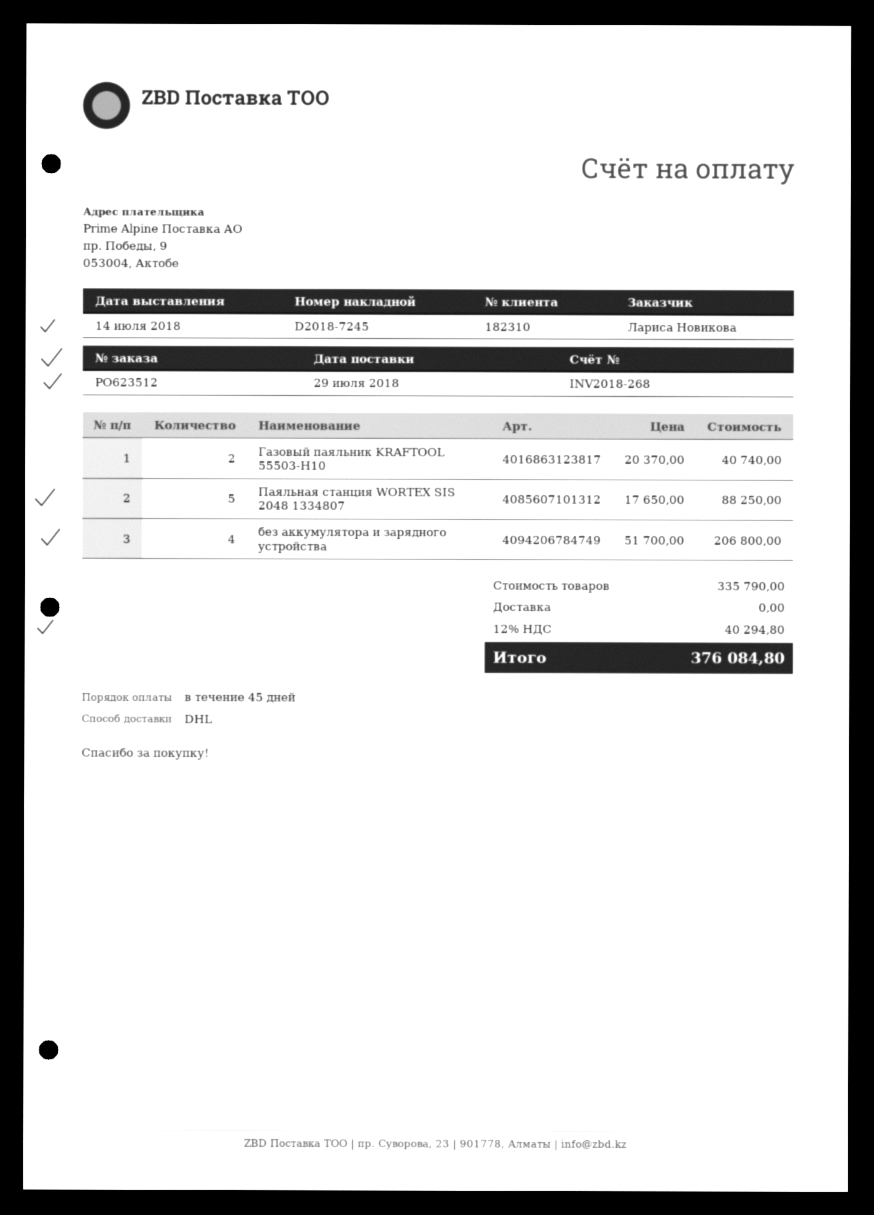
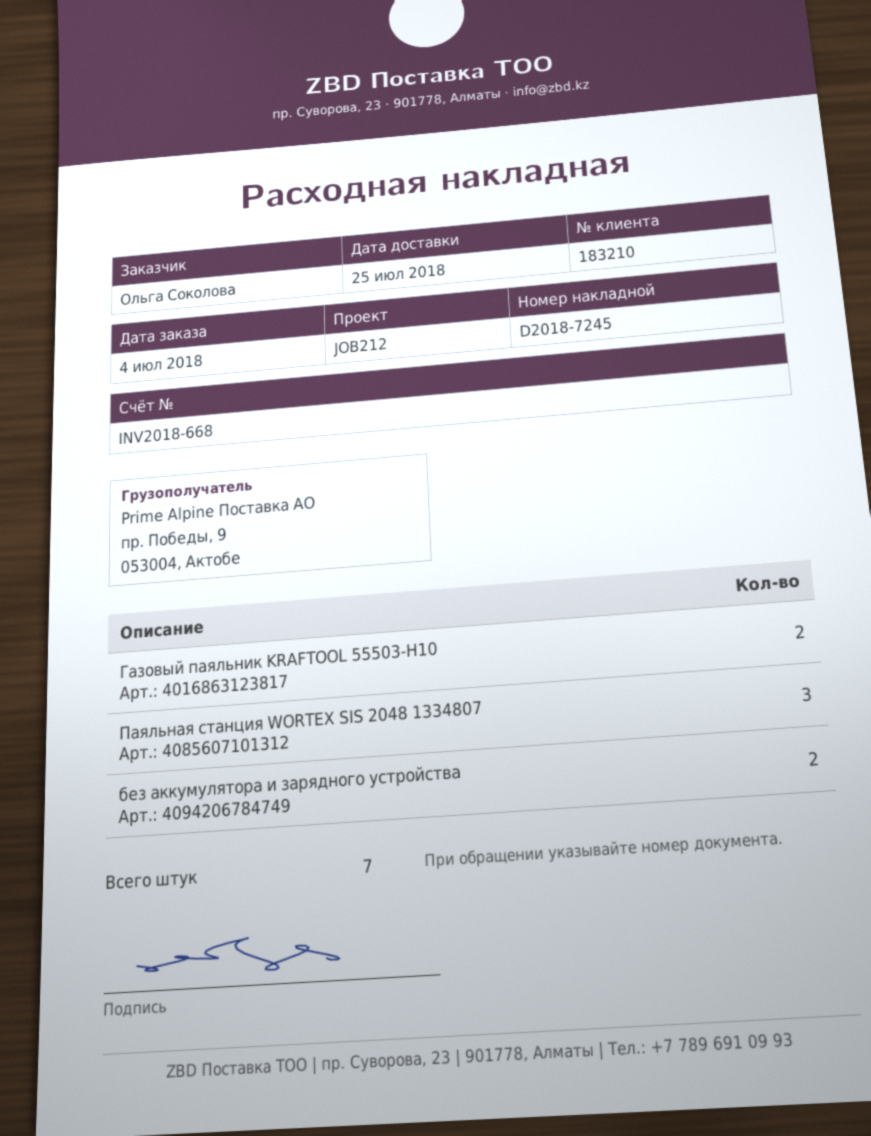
delivery date: 2018-07-29 -> 2018-07-25
invoice number: INV2018-268 -> INV2018-668
customer number: 182310 -> 183210
ordered by: Лариса Новикова -> Ольга Соколова
Паяльная станция WORTEX SIS 2048 1334807: 5 -> 3
без аккумулятора и зарядного устройства: 4 -> 2

